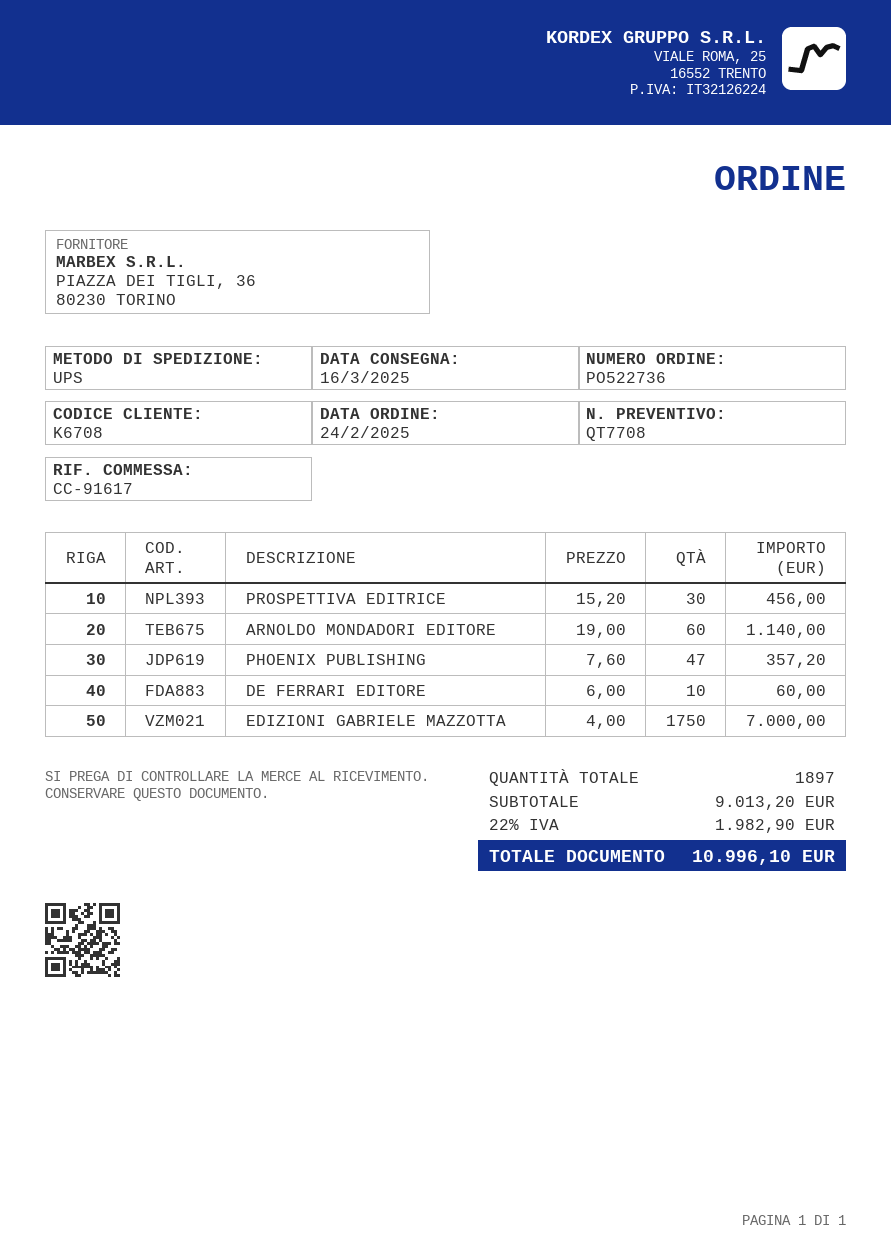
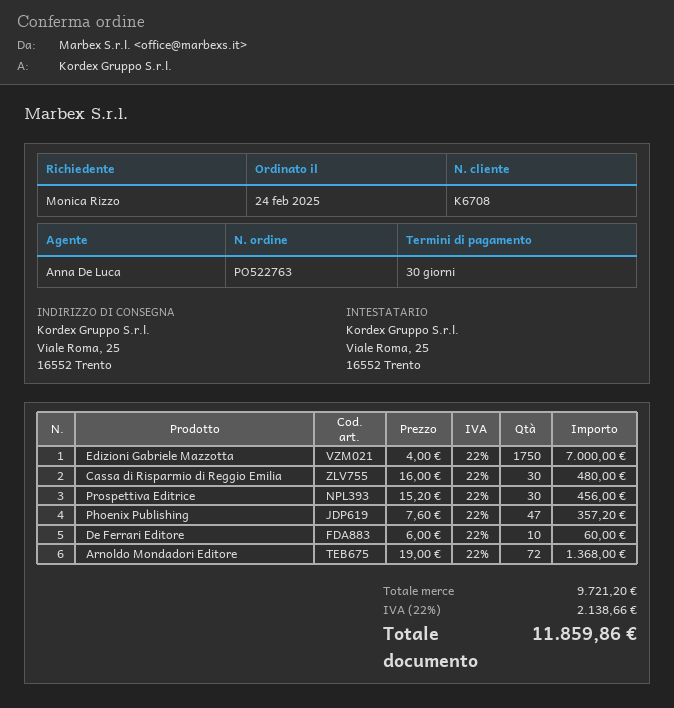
order number: PO522736 -> PO522763
ARNOLDO MONDADORI EDITORE: 60 x 19.00 = 1140.00 -> 72 x 19.00 = 1368.00
Cassa di Risparmio di Reggio Emilia: none -> 30 x 16.00 = 480.00
subtotal: 9013.20 -> 9721.20
tax: 22% = 1982.90 -> 22% = 2138.66
total: 10996.10 -> 11859.86

